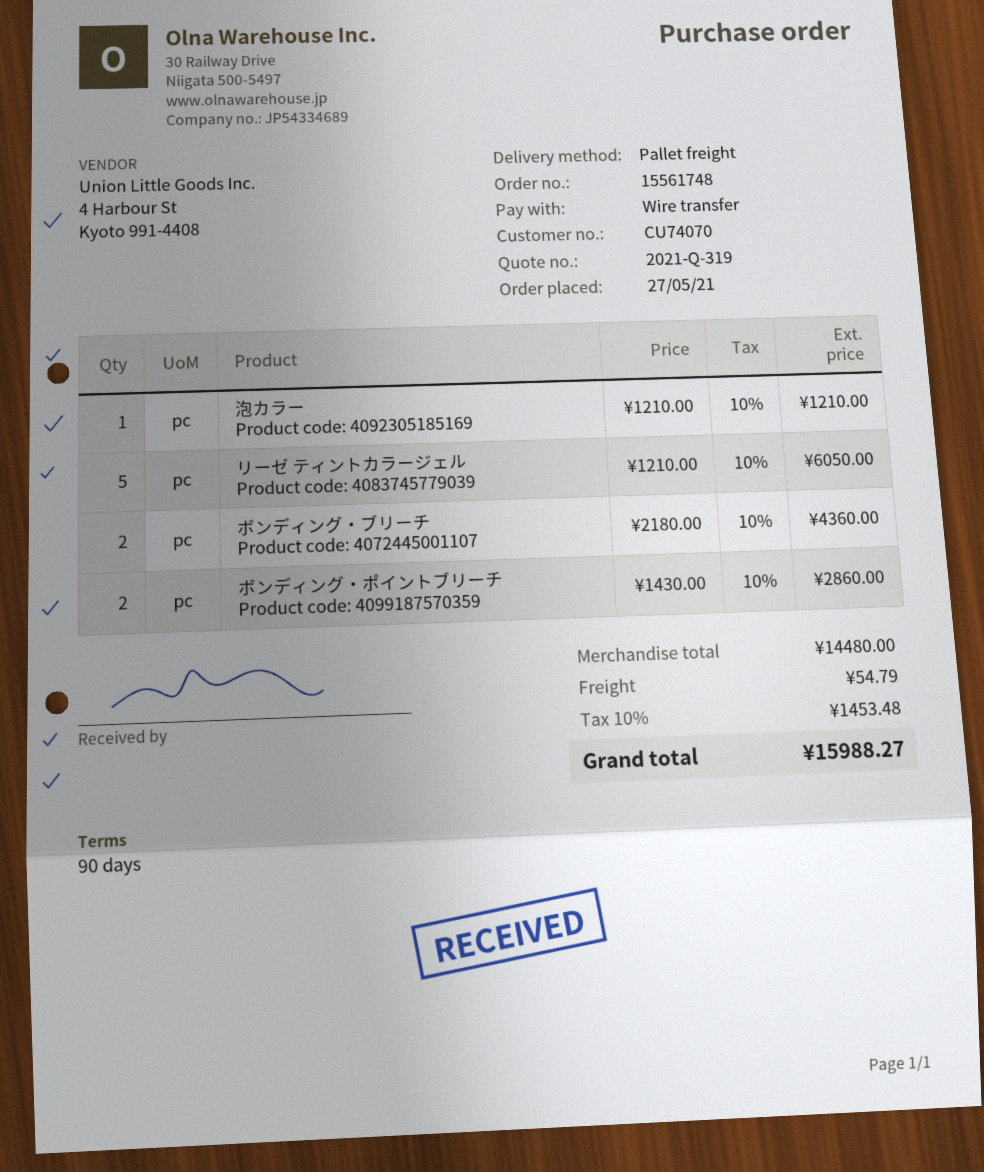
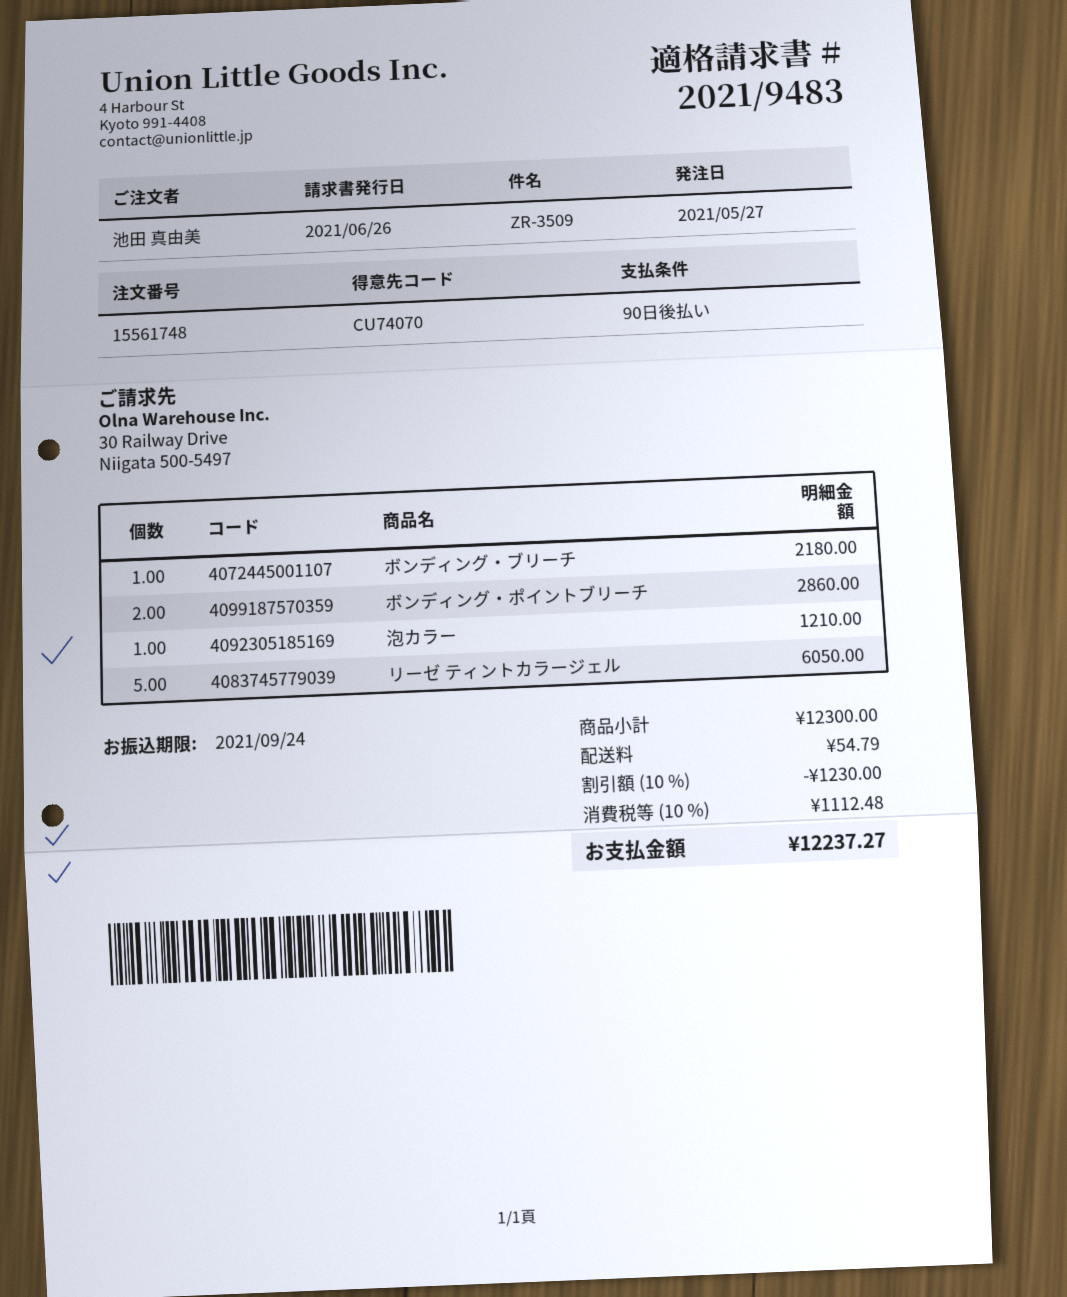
ボンディング・ブリーチ: 2 for 4360.00 -> 1 for 2180.00
subtotal: 14480.00 -> 12300.00
discount: none -> 10% = 1230.00
tax: 10% = 1453.48 -> 10% = 1112.48
total: 15988.27 -> 12237.27

